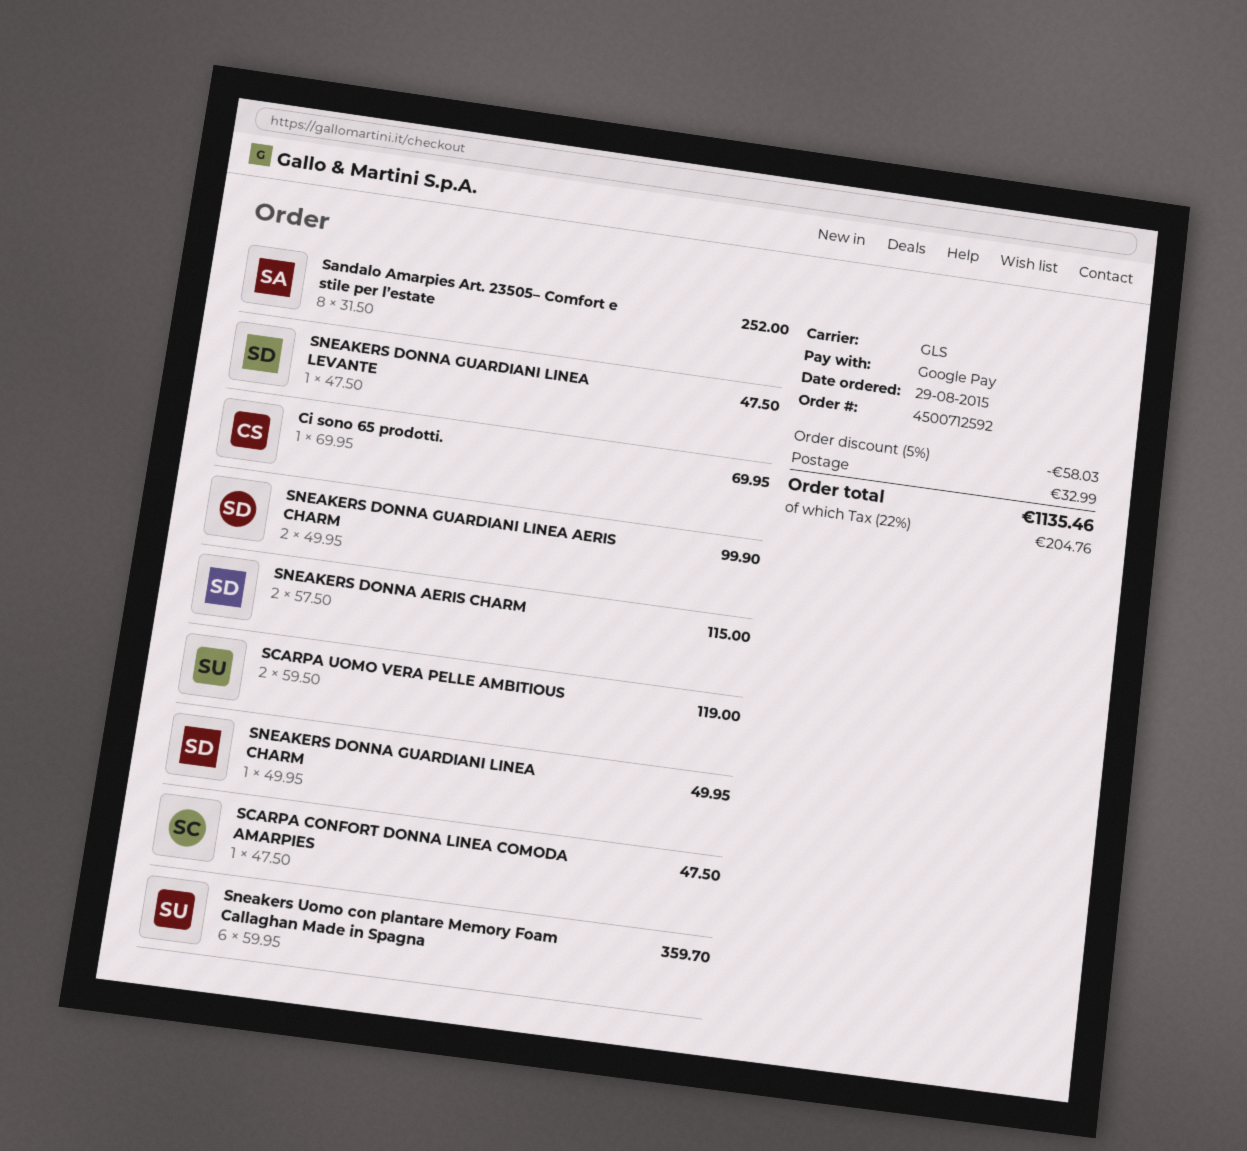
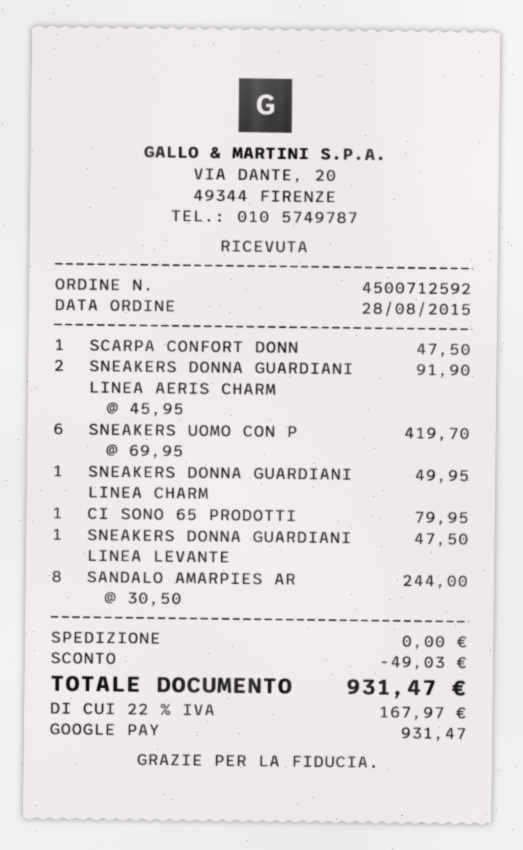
order date: 2015-08-29 -> 2015-08-28
Sandalo Amarpies Art. 23505– Comfort e stile per l’estate: 8 x 31.50 = 252.00 -> 8 x 30.50 = 244.00
Ci sono 65 prodotti.: 1 x 69.95 = 69.95 -> 1 x 79.95 = 79.95
SNEAKERS DONNA GUARDIANI LINEA AERIS CHARM: 2 x 49.95 = 99.90 -> 2 x 45.95 = 91.90
SNEAKERS DONNA AERIS CHARM: 2 x 57.50 = 115.00 -> none
SCARPA UOMO VERA PELLE AMBITIOUS: 2 x 59.50 = 119.00 -> none
Sneakers Uomo con plantare Memory Foam Callaghan Made in Spagna: 6 x 59.95 = 359.70 -> 6 x 69.95 = 419.70
discount: 58.03 -> 49.03
shipping: 32.99 -> 0.00
tax: 22% = 204.76 -> 22% = 167.97
total: 1135.46 -> 931.47

